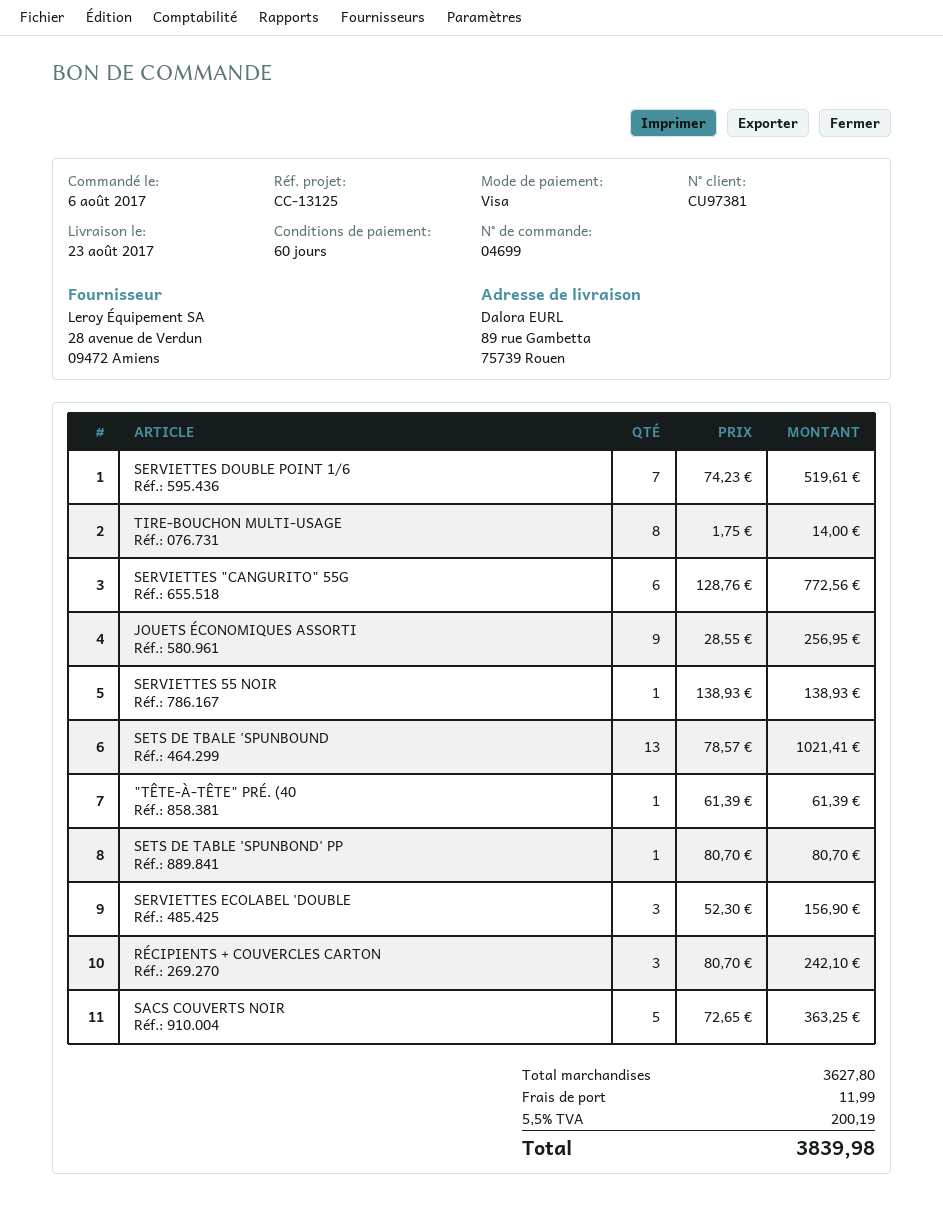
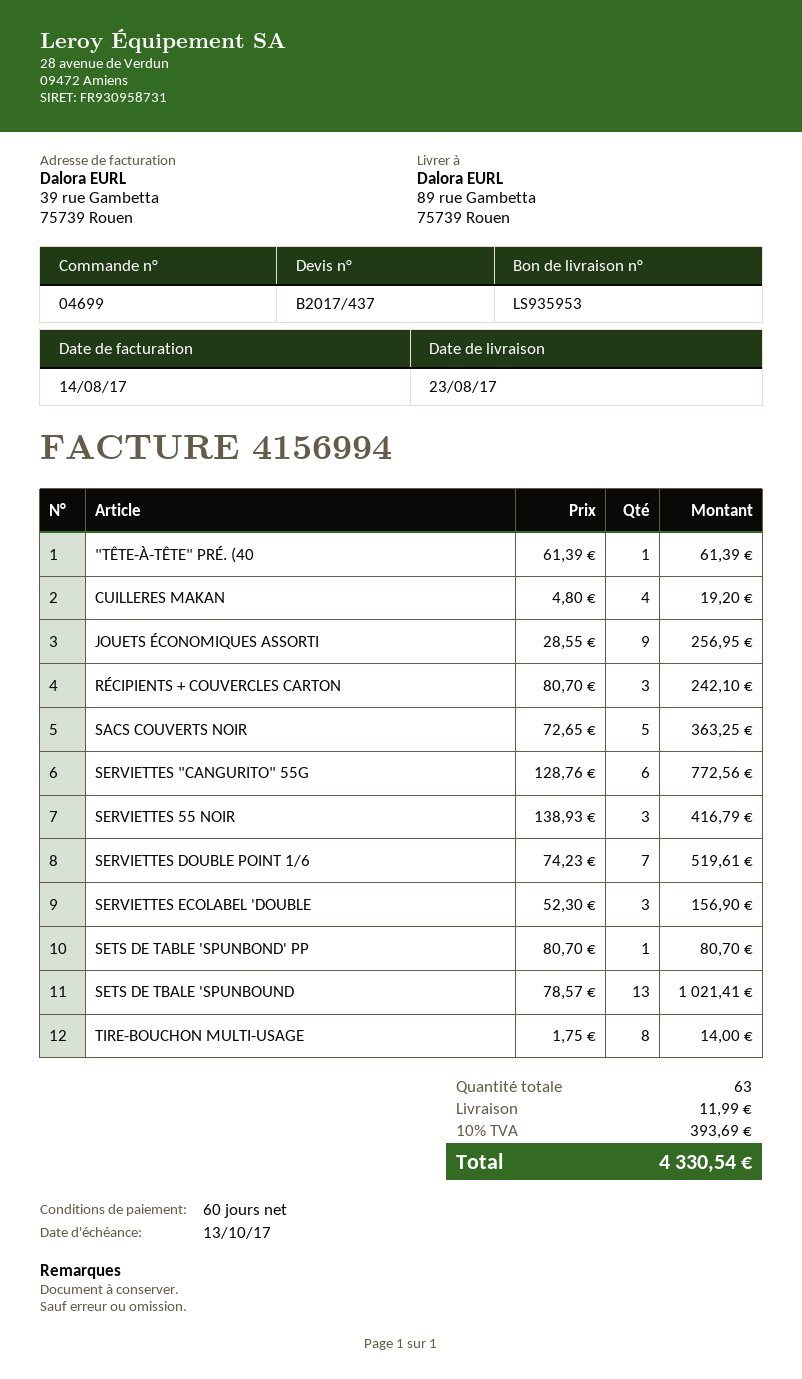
SERVIETTES 55 NOIR: 1 x 138.93 = 138.93 -> 3 x 138.93 = 416.79
CUILLERES MAKAN: none -> 4 x 4.80 = 19.20
tax: 5.5% = 200.19 -> 10% = 393.69
total: 3839.98 -> 4330.54

